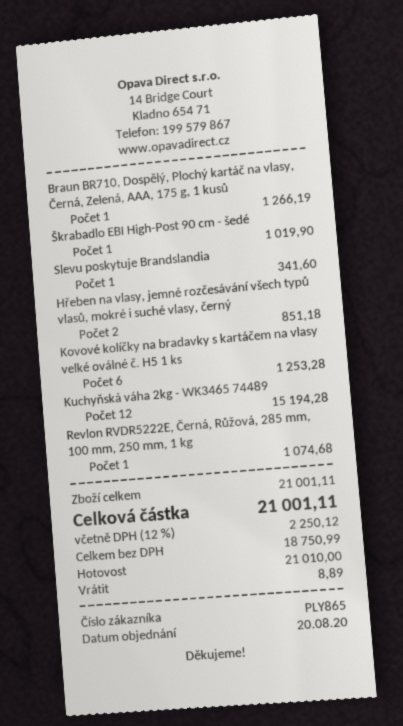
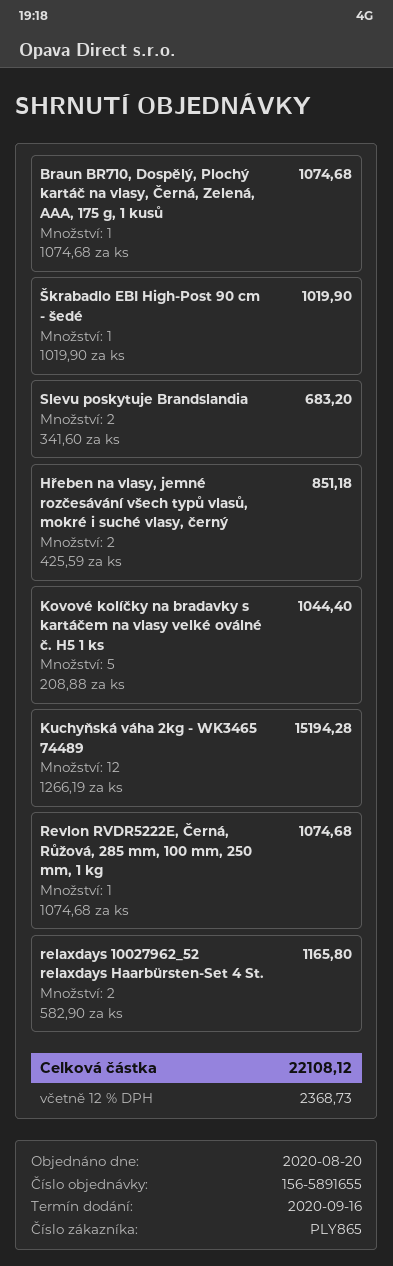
Braun BR710, Dospělý, Plochý kartáč na vlasy, Černá, Zelená, AAA, 175 g, 1 kusů: 1 for 1266.19 -> 1 for 1074.68
Slevu poskytuje Brandslandia: 1 for 341.60 -> 2 for 683.20
Kovové kolíčky na bradavky s kartáčem na vlasy velké oválné č. H5 1 ks: 6 for 1253.28 -> 5 for 1044.40
relaxdays 10027962_52 relaxdays Haarbürsten-Set 4 St.: none -> 2 for 1165.80
tax: 12% = 2250.12 -> 12% = 2368.73
total: 21001.11 -> 22108.12

